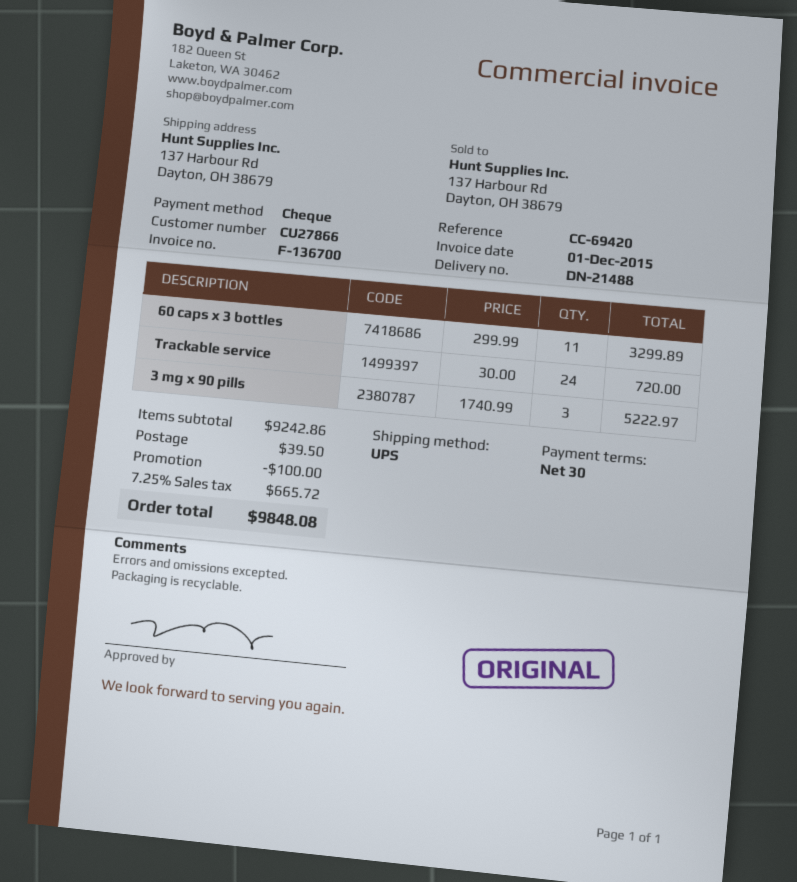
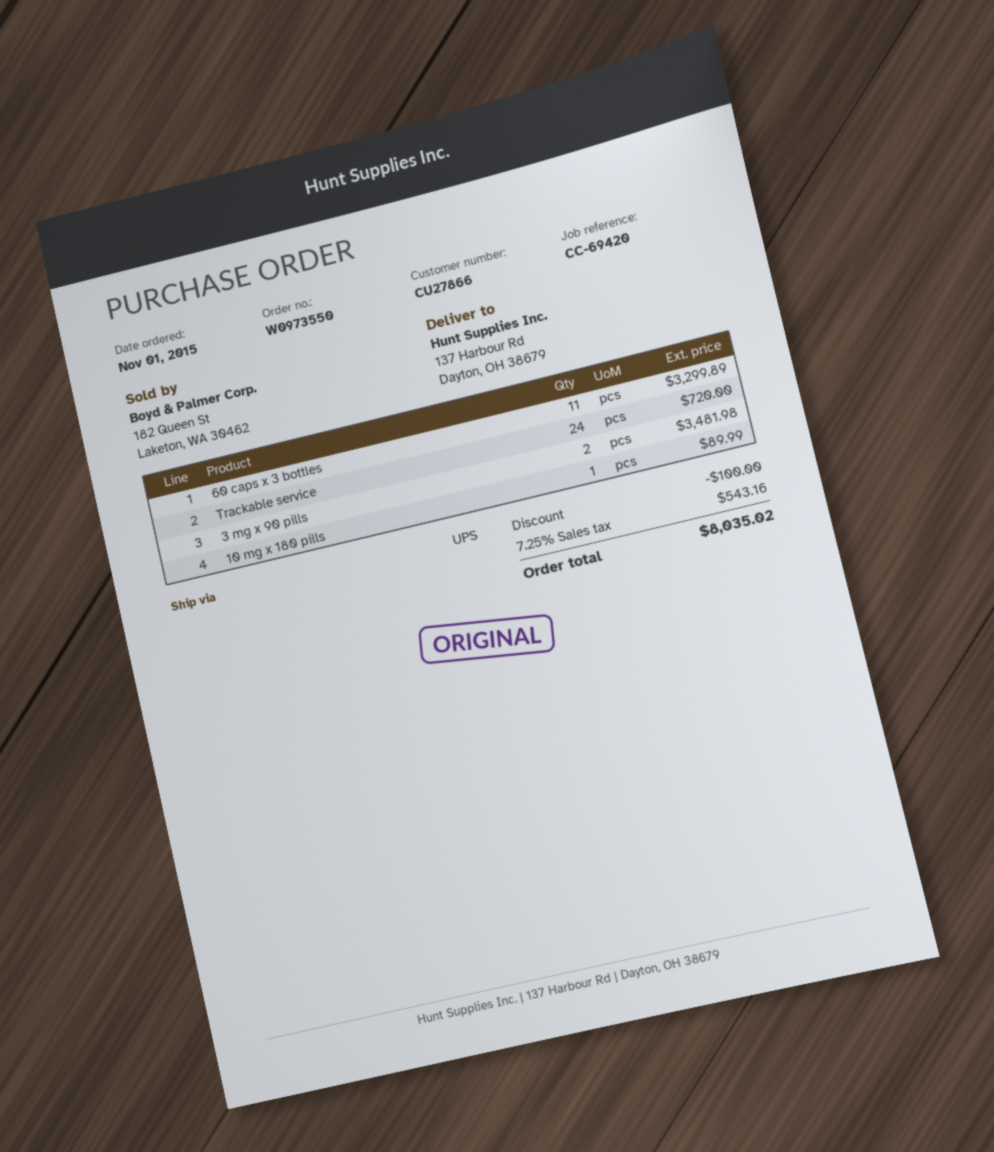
3 mg x 90 pills: 3 for 5222.97 -> 2 for 3481.98
10 mg x 180 pills: none -> 1 for 89.99
shipping: 39.50 -> none
tax: 7.25% = 665.72 -> 7.25% = 543.16
total: 9848.08 -> 8035.02

